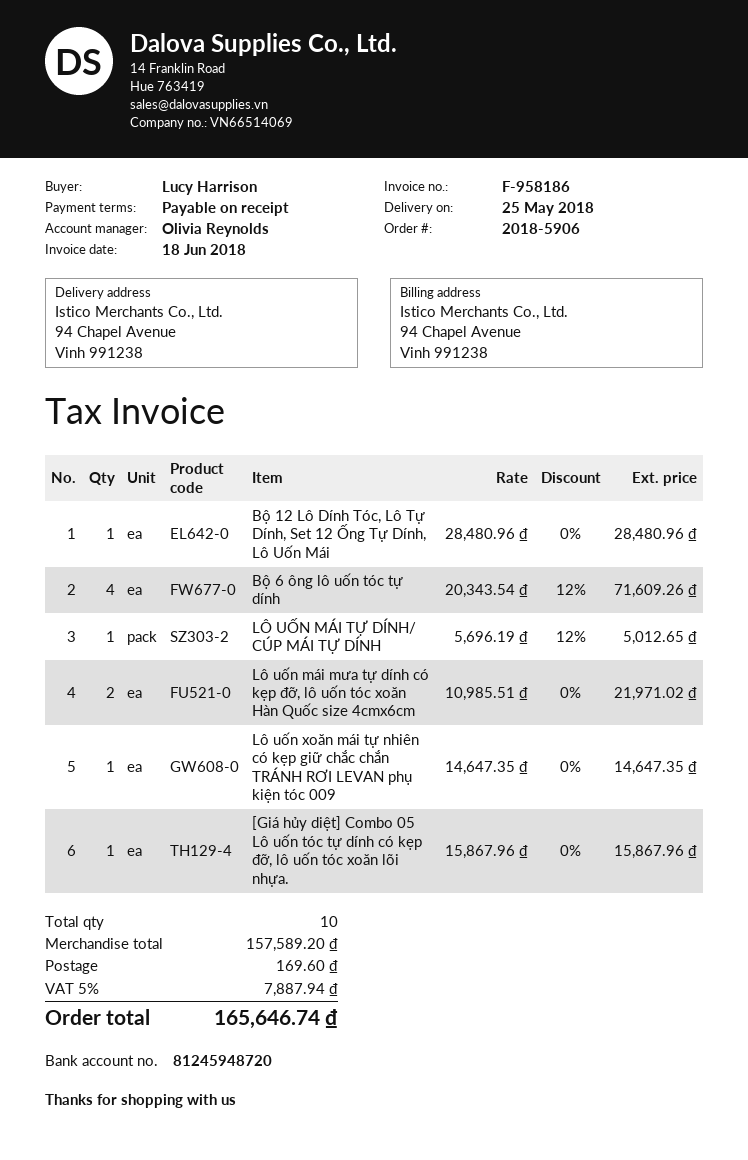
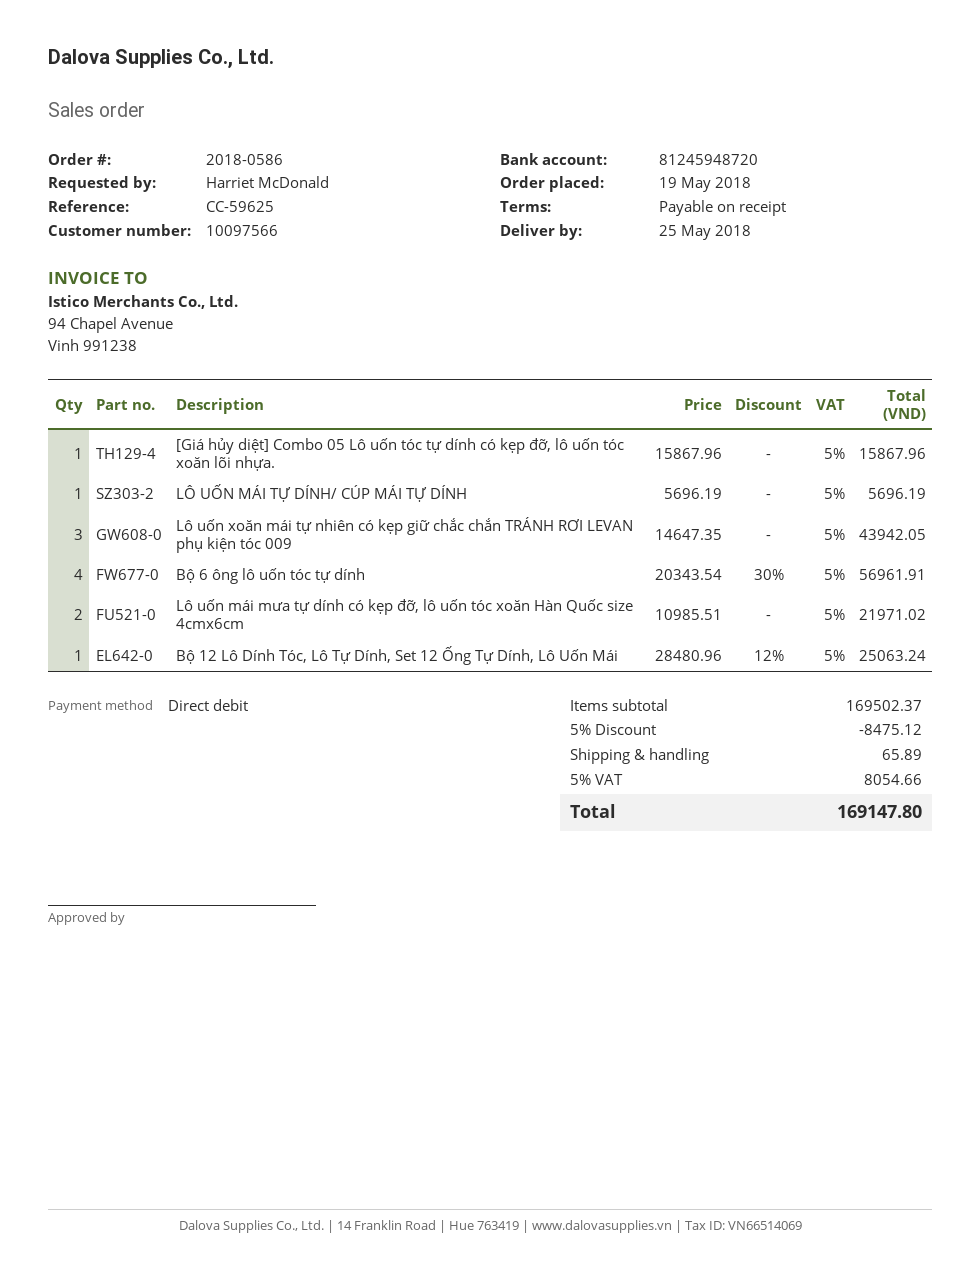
order number: 2018-5906 -> 2018-0586
ordered by: Lucy Harrison -> Harriet McDonald
Bộ 12 Lô Dính Tóc, Lô Tự Dính, Set 12 Ống Tự Dính, Lô Uốn Mái: 1 x 28480.96 = 28480.96 -> 1 x 28480.96 - 12% = 25063.24
Bộ 6 ông lô uốn tóc tự dính: 4 x 20343.54 - 12% = 71609.26 -> 4 x 20343.54 - 30% = 56961.91
LÔ UỐN MÁI TỰ DÍNH/ CÚP MÁI TỰ DÍNH: 1 x 5696.19 - 12% = 5012.65 -> 1 x 5696.19 = 5696.19
Lô uốn xoăn mái tự nhiên có kẹp giữ chắc chắn TRÁNH RƠI LEVAN phụ kiện tóc 009: 1 x 14647.35 = 14647.35 -> 3 x 14647.35 = 43942.05
subtotal: 157589.20 -> 169502.37
discount: none -> 5% = 8475.12
shipping: 169.60 -> 65.89
tax: 5% = 7887.94 -> 5% = 8054.66
total: 165646.74 -> 169147.80

